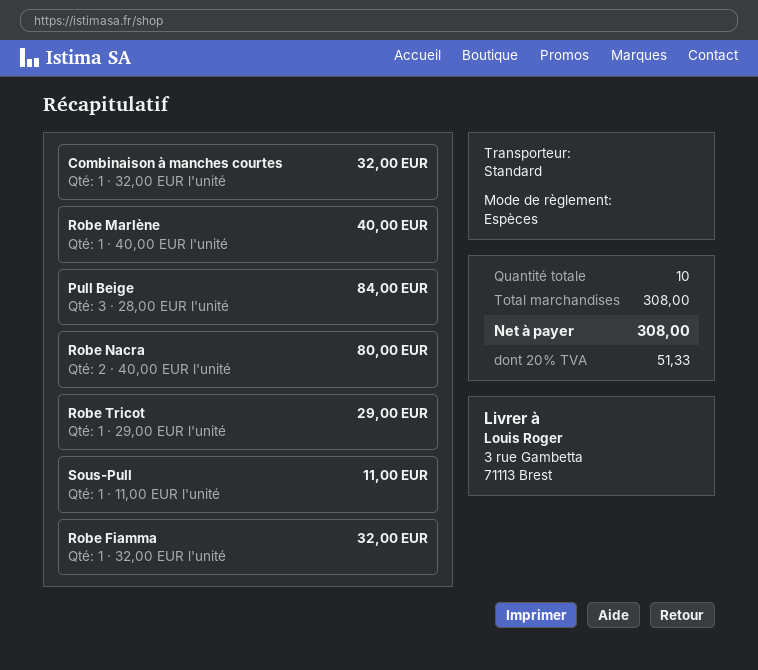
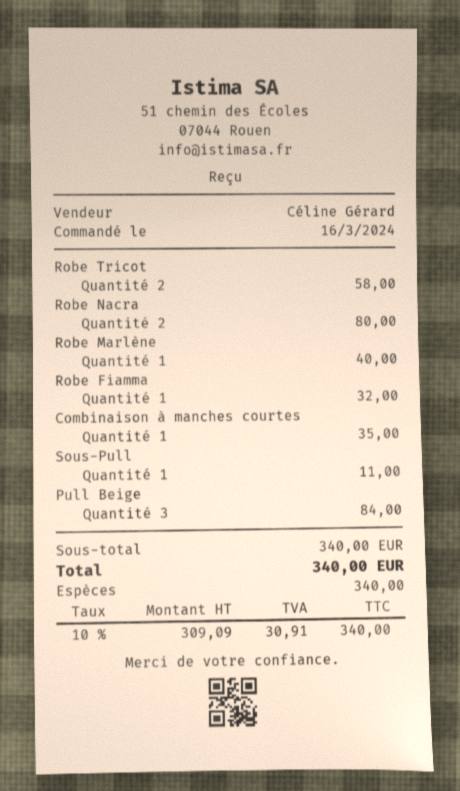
Combinaison à manches courtes: 1 for 32.00 -> 1 for 35.00
Robe Tricot: 1 for 29.00 -> 2 for 58.00
subtotal: 308.00 -> 340.00
tax: 20% = 51.33 -> 10% = 30.91
total: 308.00 -> 340.00

